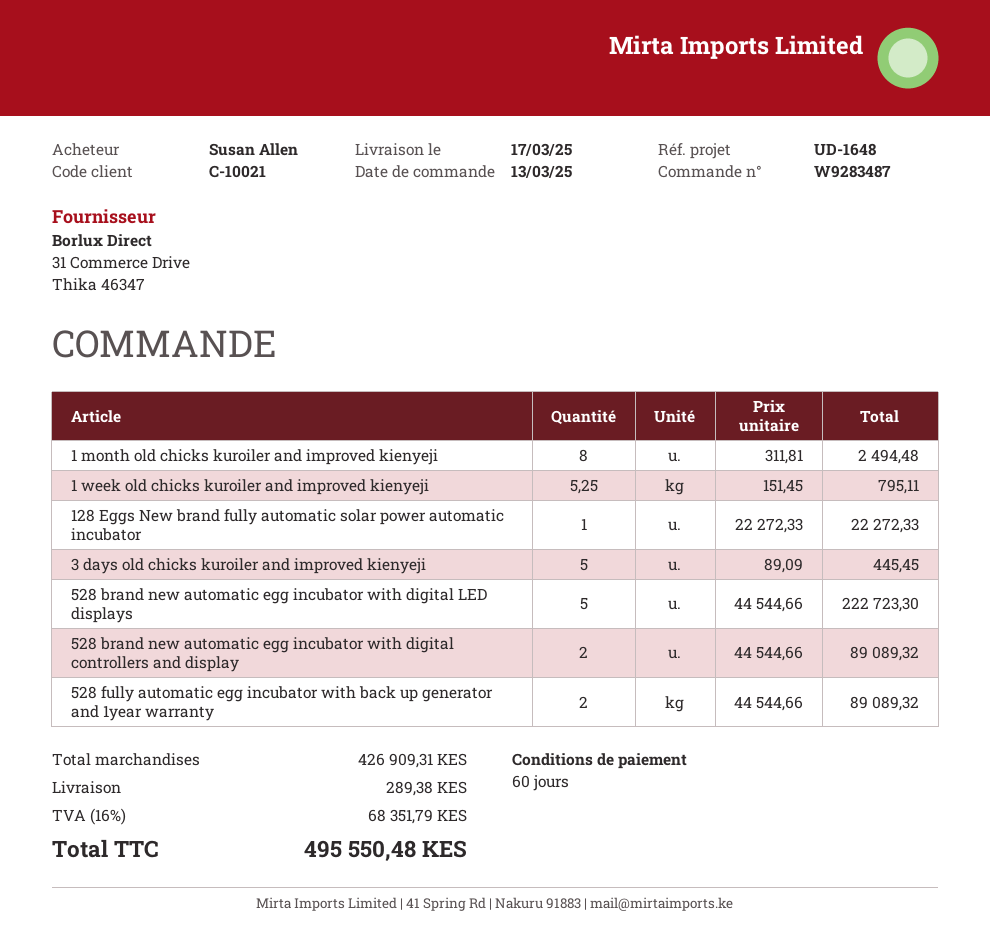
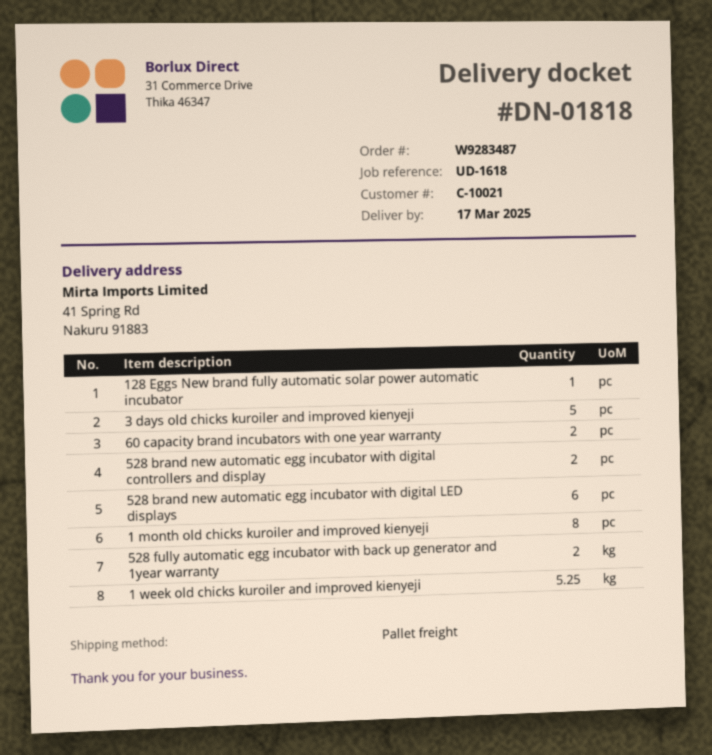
reference: UD-1648 -> UD-1618
528 brand new automatic egg incubator with digital LED displays: 5 -> 6
60 capacity brand incubators with one year warranty: none -> 2

